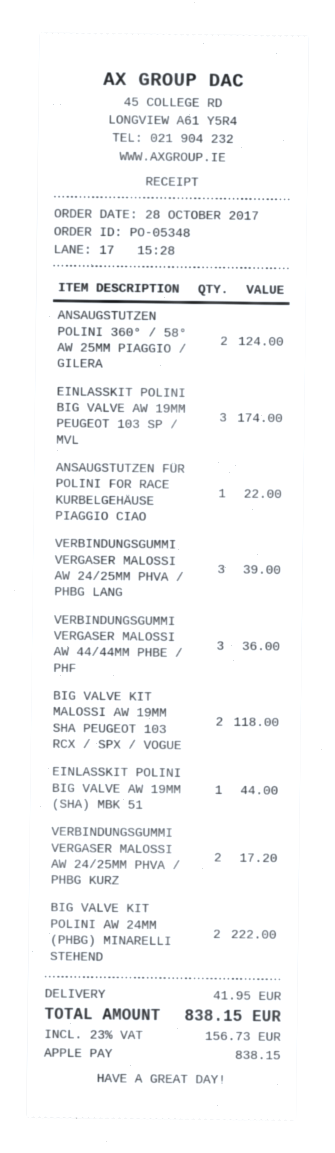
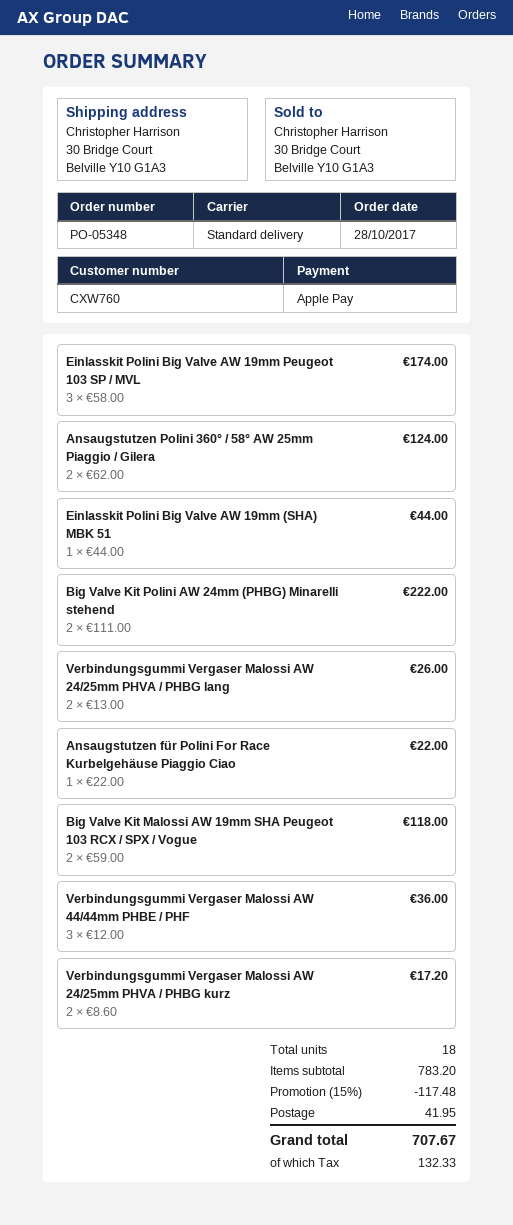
VERBINDUNGSGUMMI VERGASER MALOSSI AW 24/25MM PHVA / PHBG LANG: 3 for 39.00 -> 2 for 26.00
discount: none -> 15% = 117.48
tax: 156.73 -> 132.33
total: 838.15 -> 707.67

